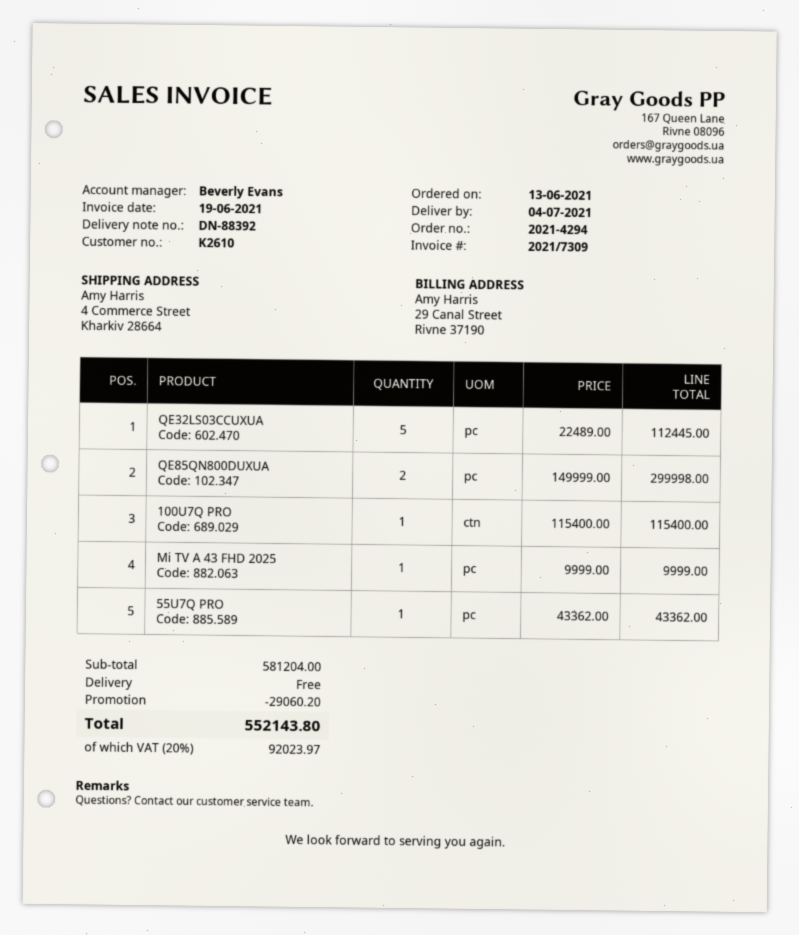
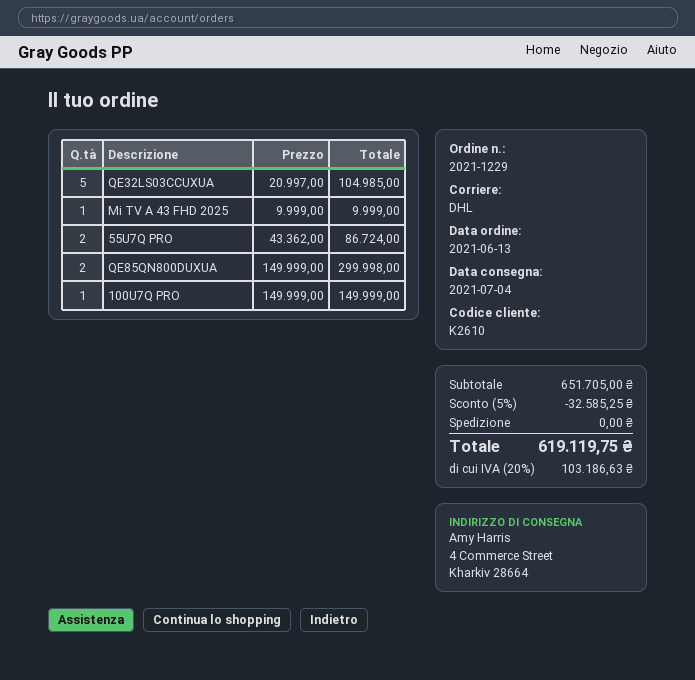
order number: 2021-4294 -> 2021-1229
QE32LS03CCUXUA: 5 x 22489.00 = 112445.00 -> 5 x 20997.00 = 104985.00
100U7Q PRO: 1 x 115400.00 = 115400.00 -> 1 x 149999.00 = 149999.00
55U7Q PRO: 1 x 43362.00 = 43362.00 -> 2 x 43362.00 = 86724.00
subtotal: 581204.00 -> 651705.00
discount: 29060.20 -> 32585.25
tax: 20% = 92023.97 -> 20% = 103186.63
total: 552143.80 -> 619119.75

